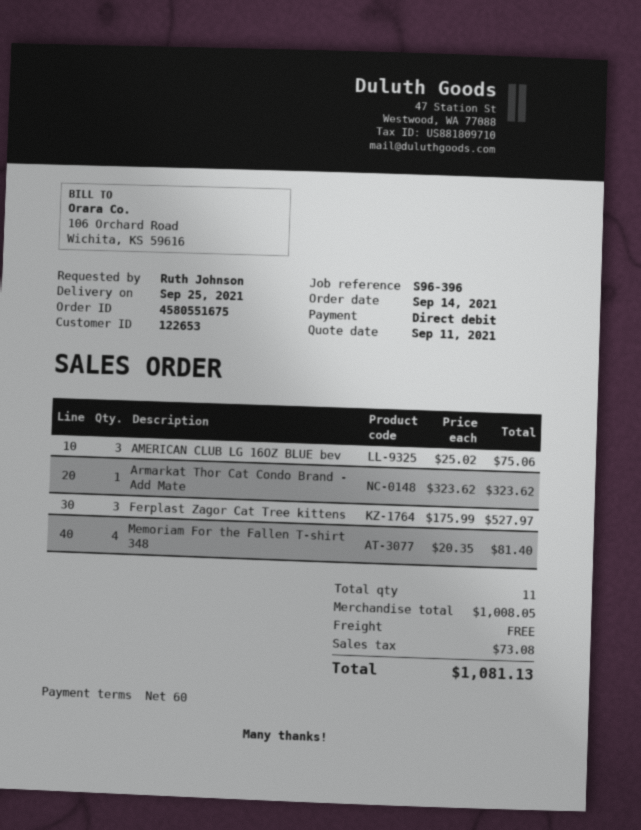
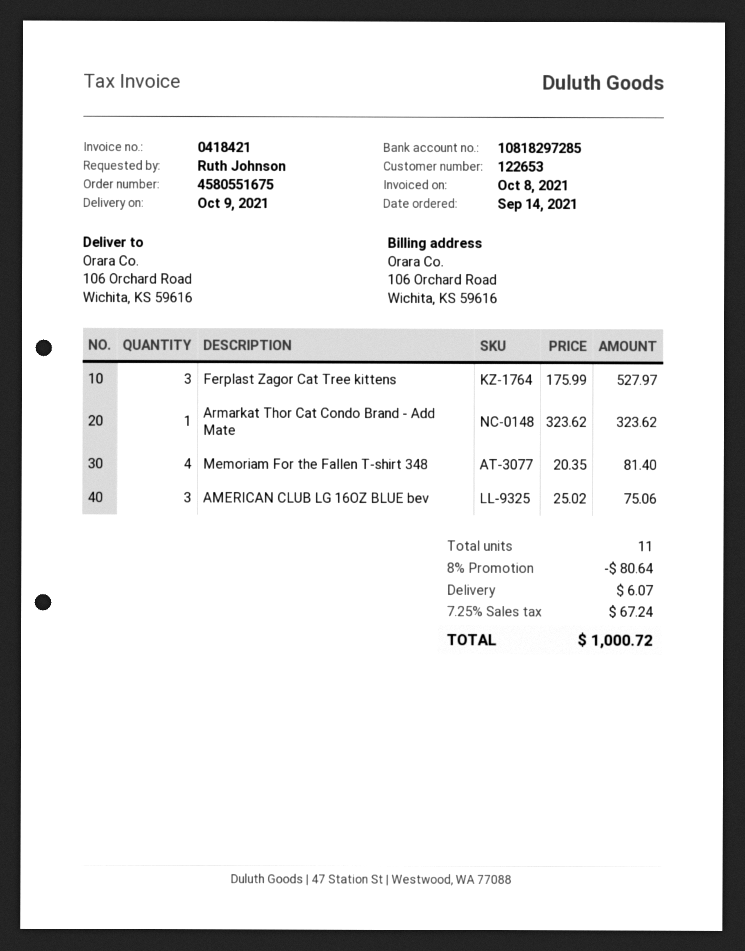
delivery date: 2021-09-25 -> 2021-10-09
discount: none -> 8% = 80.64
shipping: 0.00 -> 6.07
tax: 73.08 -> 67.24
total: 1081.13 -> 1000.72

